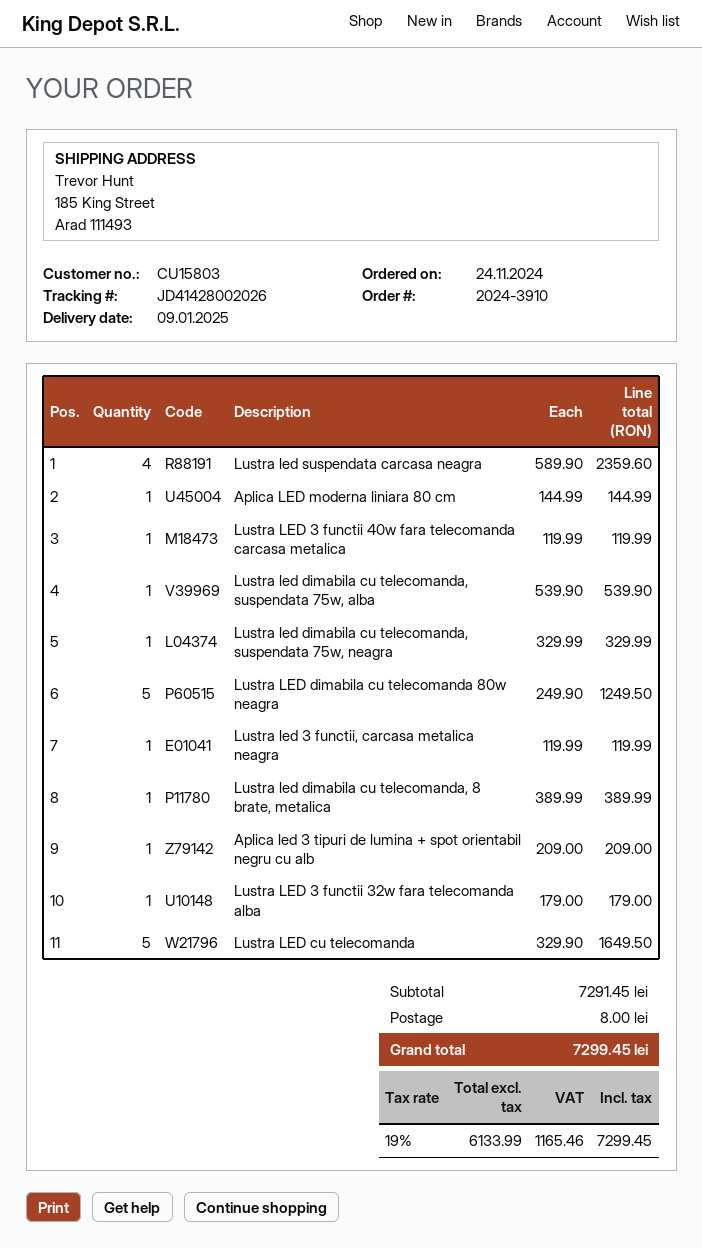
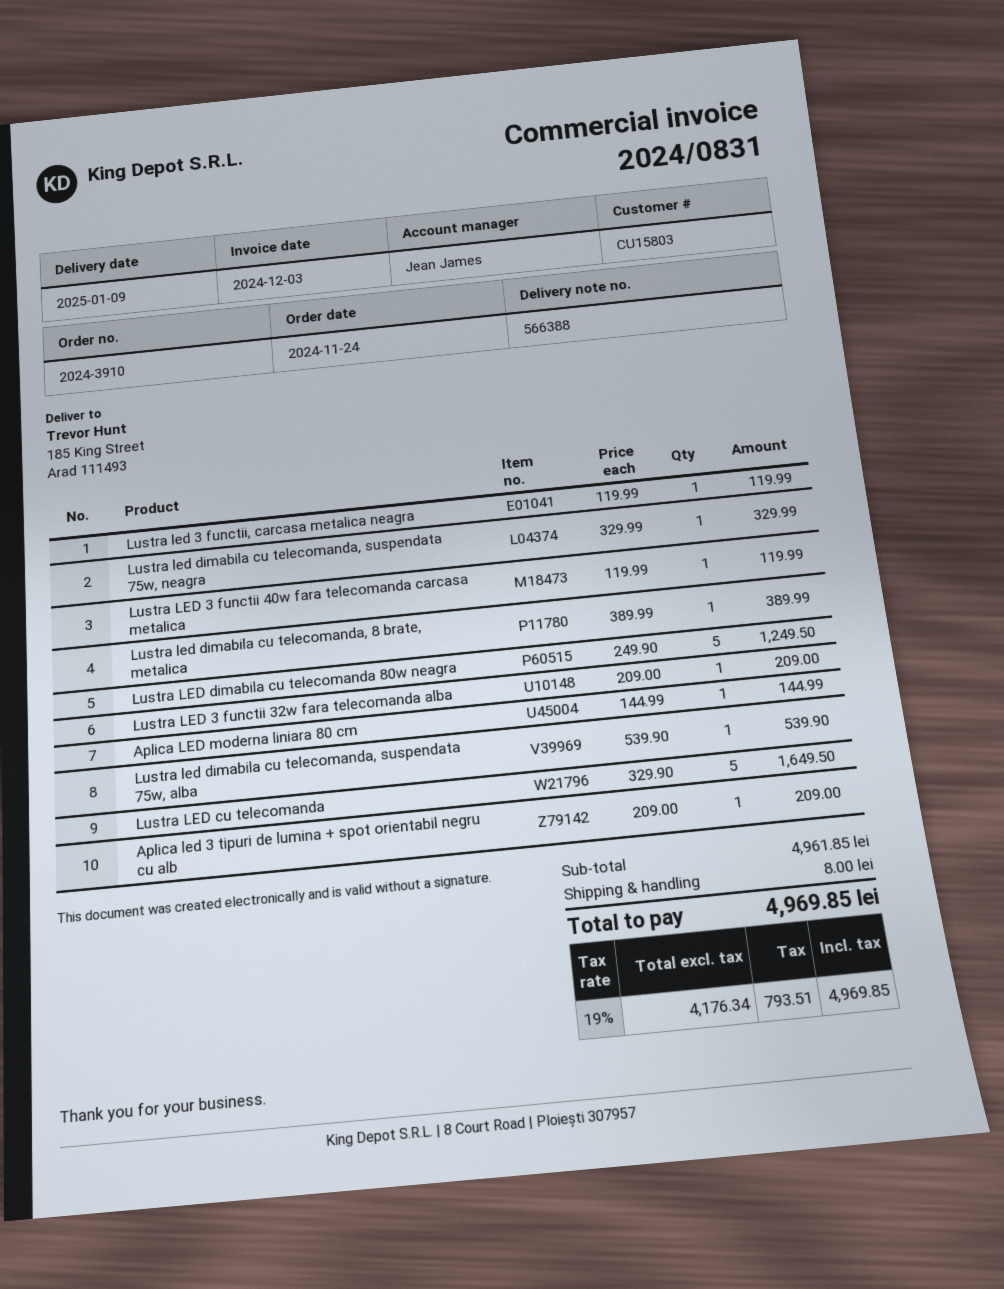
Lustra led suspendata carcasa neagra: 4 x 589.90 = 2359.60 -> none
Lustra LED 3 functii 32w fara telecomanda alba: 1 x 179.00 = 179.00 -> 1 x 209.00 = 209.00
subtotal: 7291.45 -> 4961.85
net: 6133.99 -> 4176.34
tax: 19% = 1165.46 -> 19% = 793.51
total: 7299.45 -> 4969.85

